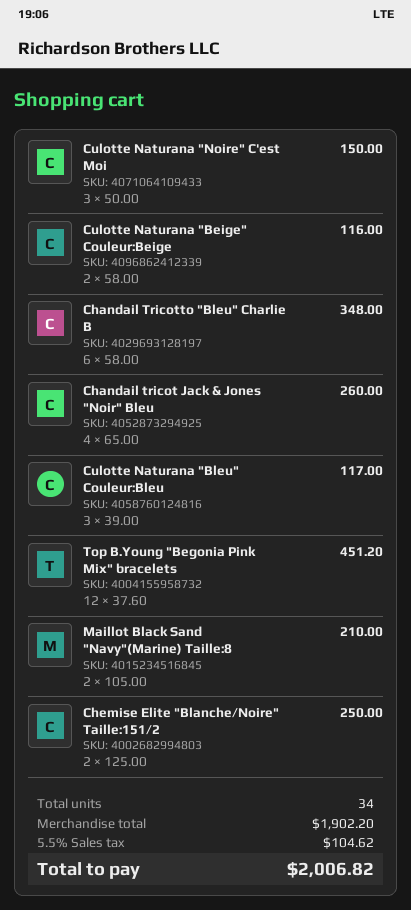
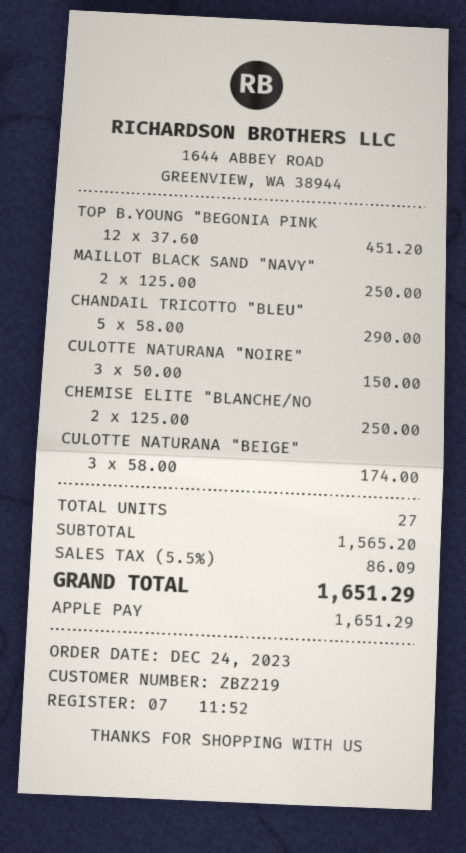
Culotte Naturana "Beige" Couleur:Beige: 2 x 58.00 = 116.00 -> 3 x 58.00 = 174.00
Chandail Tricotto "Bleu" Charlie B: 6 x 58.00 = 348.00 -> 5 x 58.00 = 290.00
Chandail tricot Jack & Jones "Noir" Bleu: 4 x 65.00 = 260.00 -> none
Culotte Naturana "Bleu" Couleur:Bleu: 3 x 39.00 = 117.00 -> none
Maillot Black Sand "Navy"(Marine) Taille:8: 2 x 105.00 = 210.00 -> 2 x 125.00 = 250.00
total quantity: 34 -> 27
subtotal: 1902.20 -> 1565.20
tax: 5.5% = 104.62 -> 5.5% = 86.09
total: 2006.82 -> 1651.29

